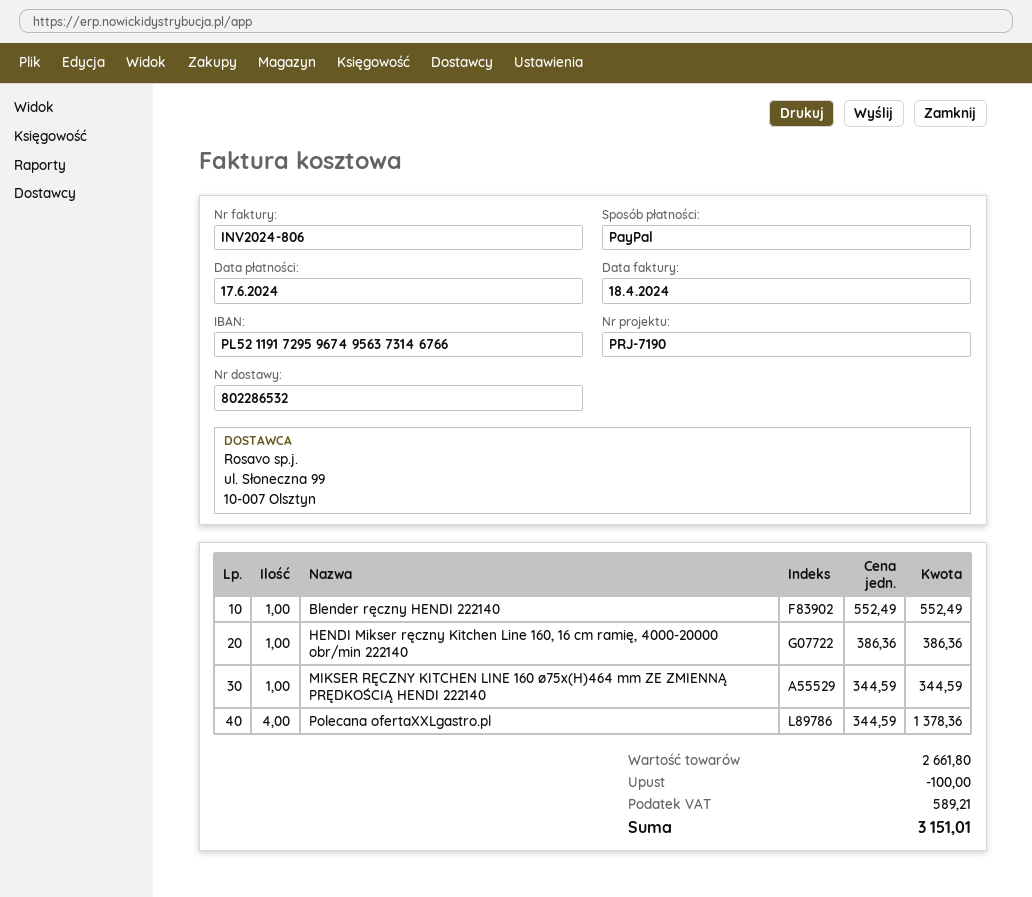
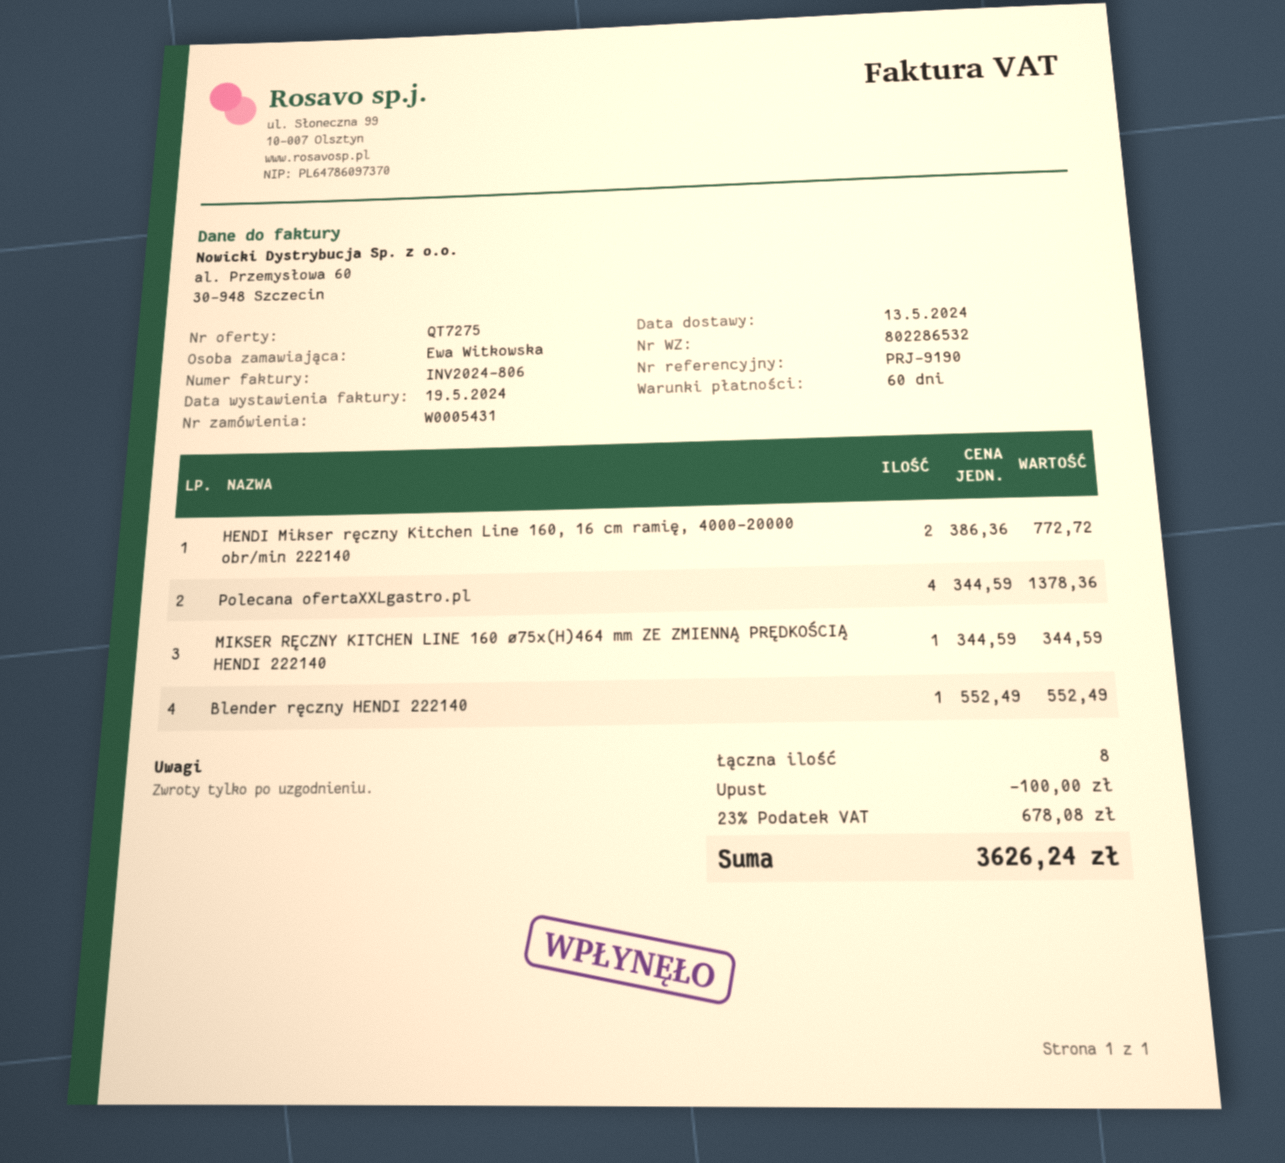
invoice date: 2024-04-18 -> 2024-05-19
reference: PRJ-7190 -> PRJ-9190
HENDI Mikser ręczny Kitchen Line 160, 16 cm ramię, 4000-20000 obr/min 222140: 1 x 386.36 = 386.36 -> 2 x 386.36 = 772.72
tax: 589.21 -> 678.08
total: 3151.01 -> 3626.24

